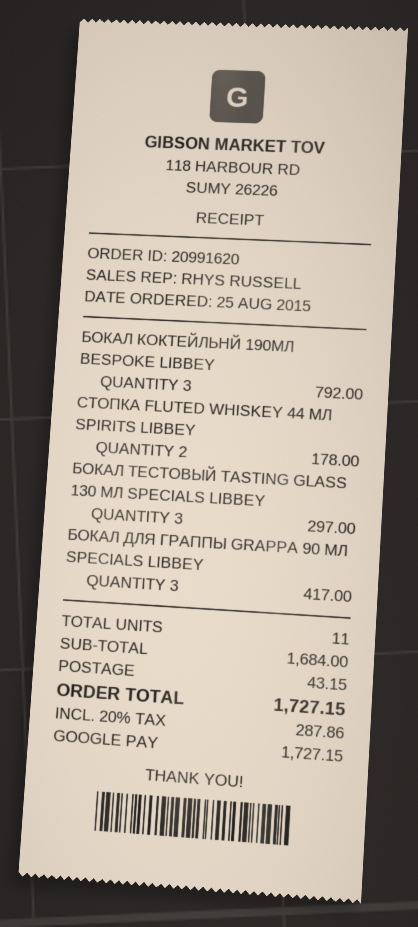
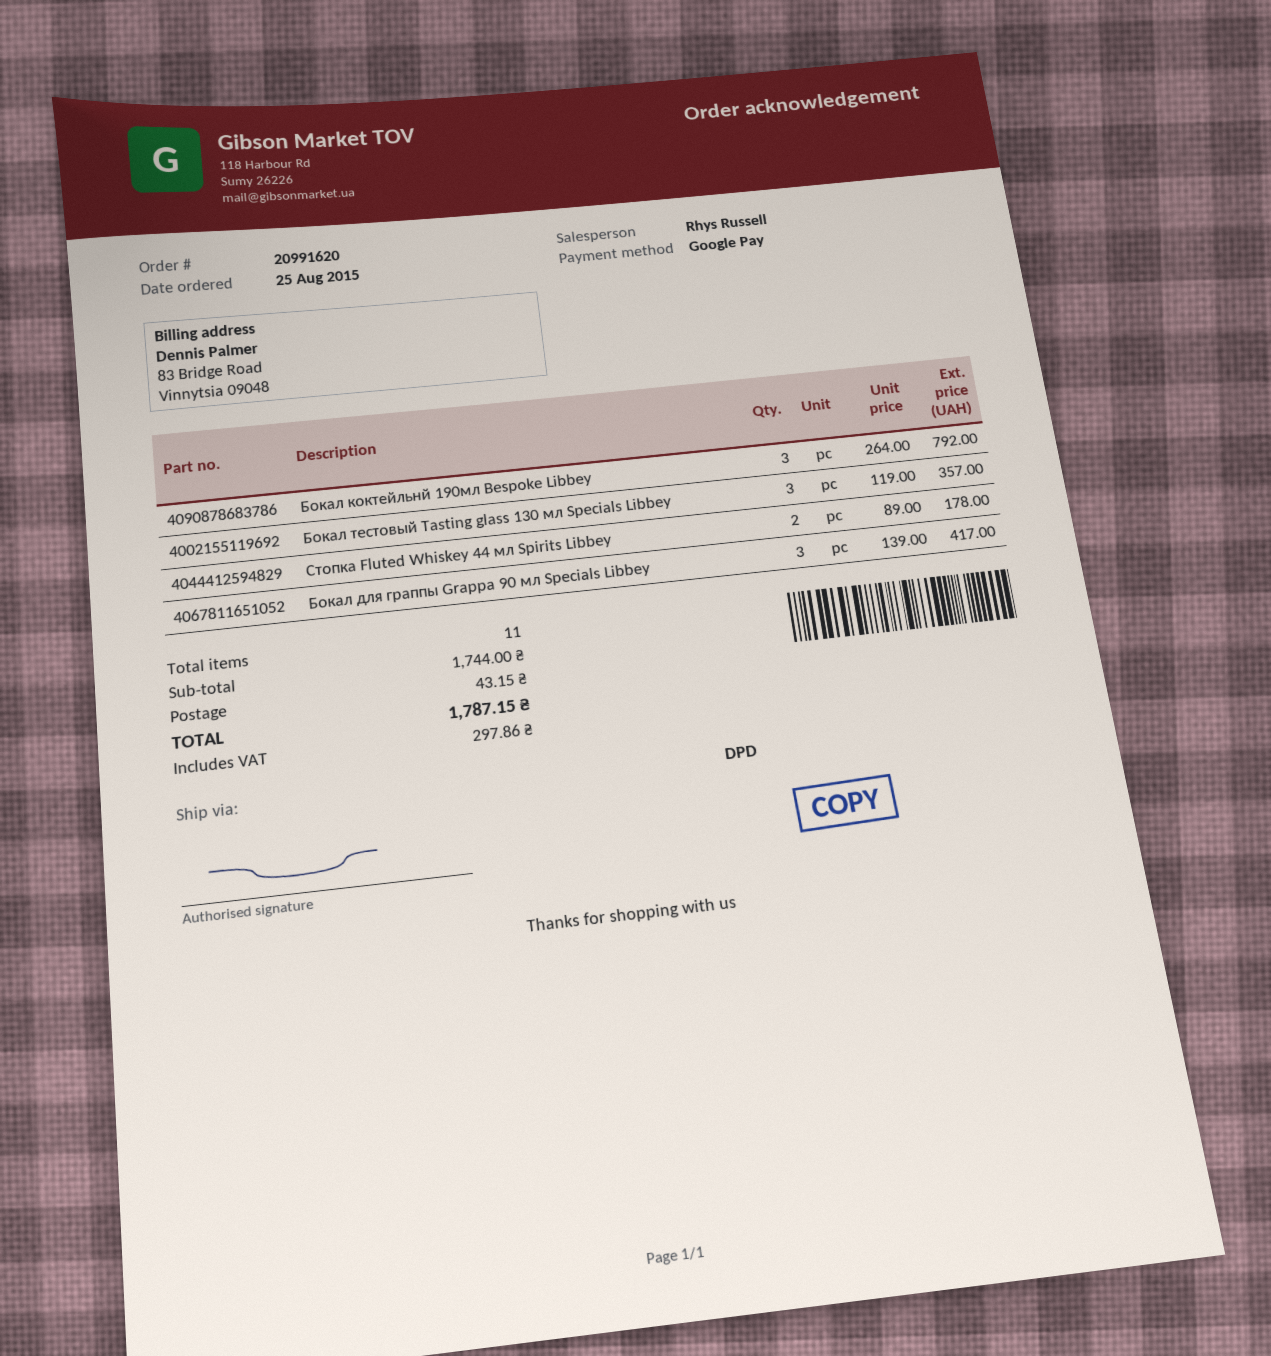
БОКАЛ ТЕСТОВЫЙ TASTING GLASS 130 МЛ SPECIALS LIBBEY: 3 for 297.00 -> 3 for 357.00
subtotal: 1684.00 -> 1744.00
tax: 287.86 -> 297.86
total: 1727.15 -> 1787.15

